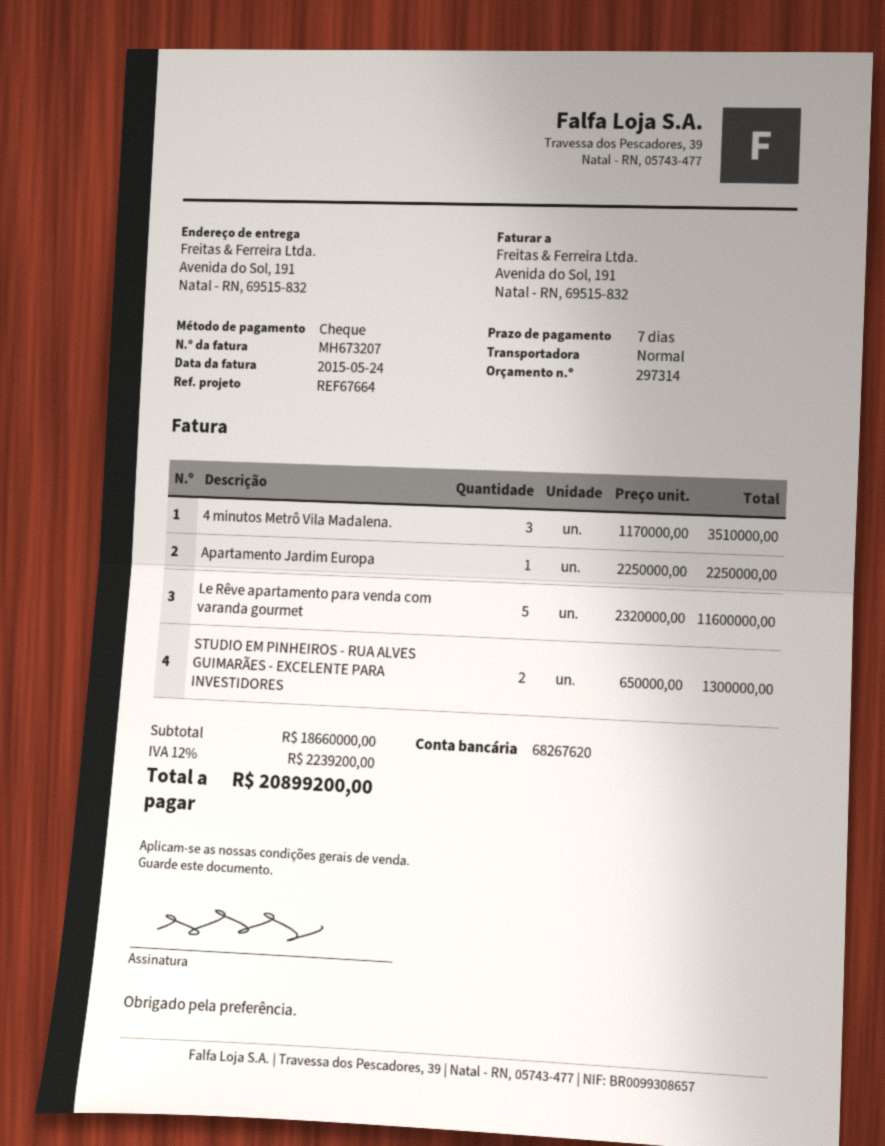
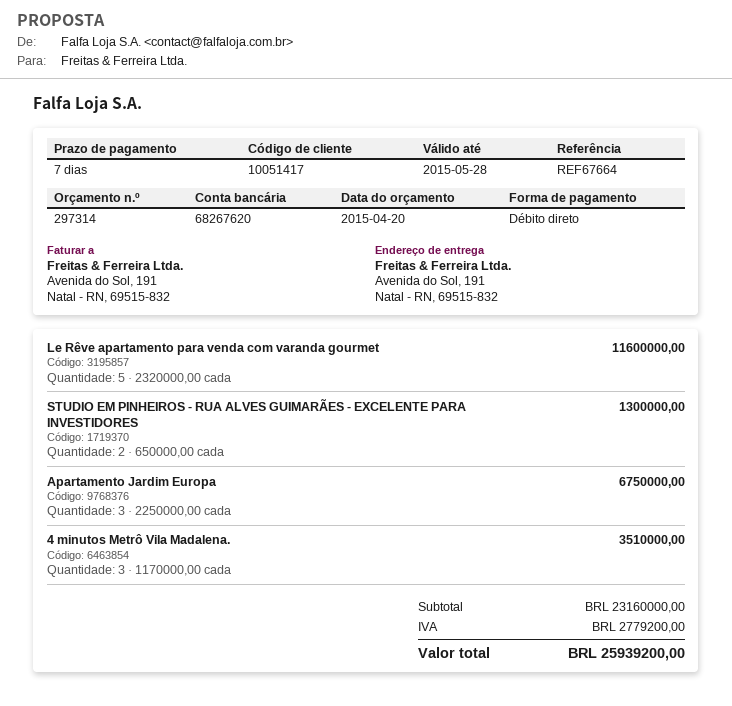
payment method: cheque -> direct debit
Apartamento Jardim Europa: 1 x 2250000.00 = 2250000.00 -> 3 x 2250000.00 = 6750000.00
subtotal: 18660000.00 -> 23160000.00
tax: 2239200.00 -> 2779200.00
total: 20899200.00 -> 25939200.00

